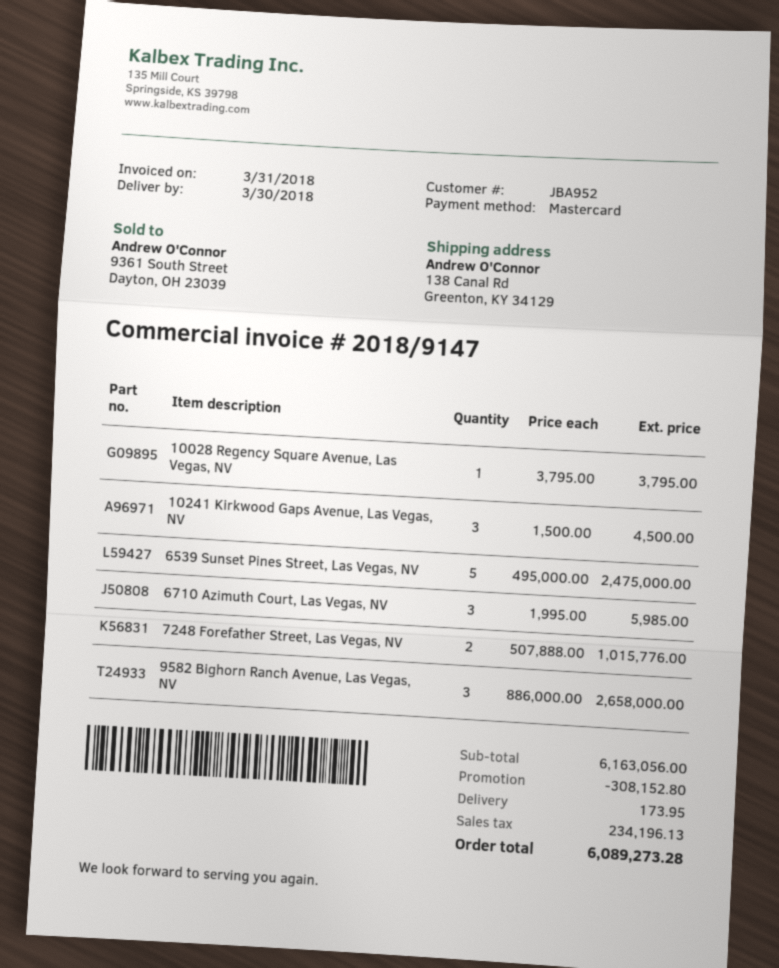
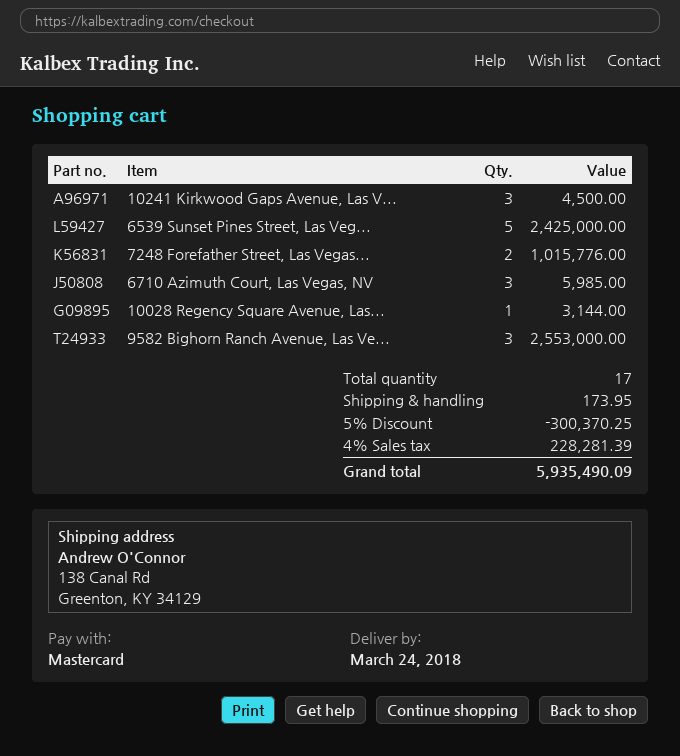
delivery date: 2018-03-30 -> 2018-03-24
10028 Regency Square Avenue, Las Vegas, NV: 1 for 3795.00 -> 1 for 3144.00
6539 Sunset Pines Street, Las Vegas, NV: 5 for 2475000.00 -> 5 for 2425000.00
9582 Bighorn Ranch Avenue, Las Vegas, NV: 3 for 2658000.00 -> 3 for 2553000.00
discount: 308152.80 -> 300370.25
tax: 234196.13 -> 228281.39
total: 6089273.28 -> 5935490.09

